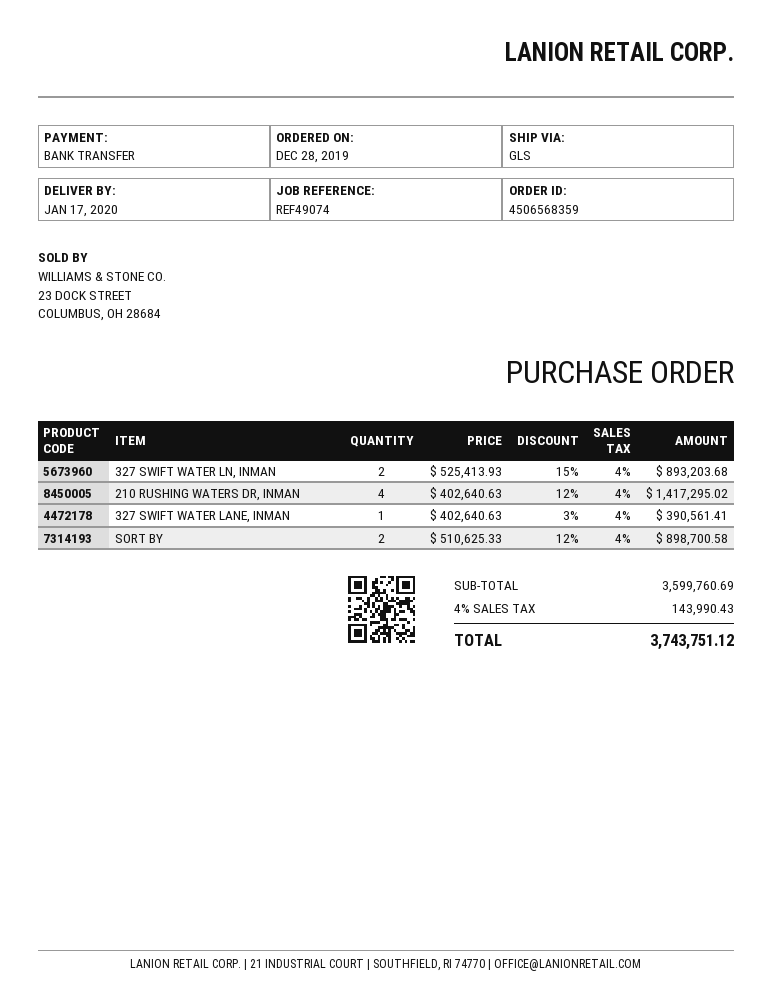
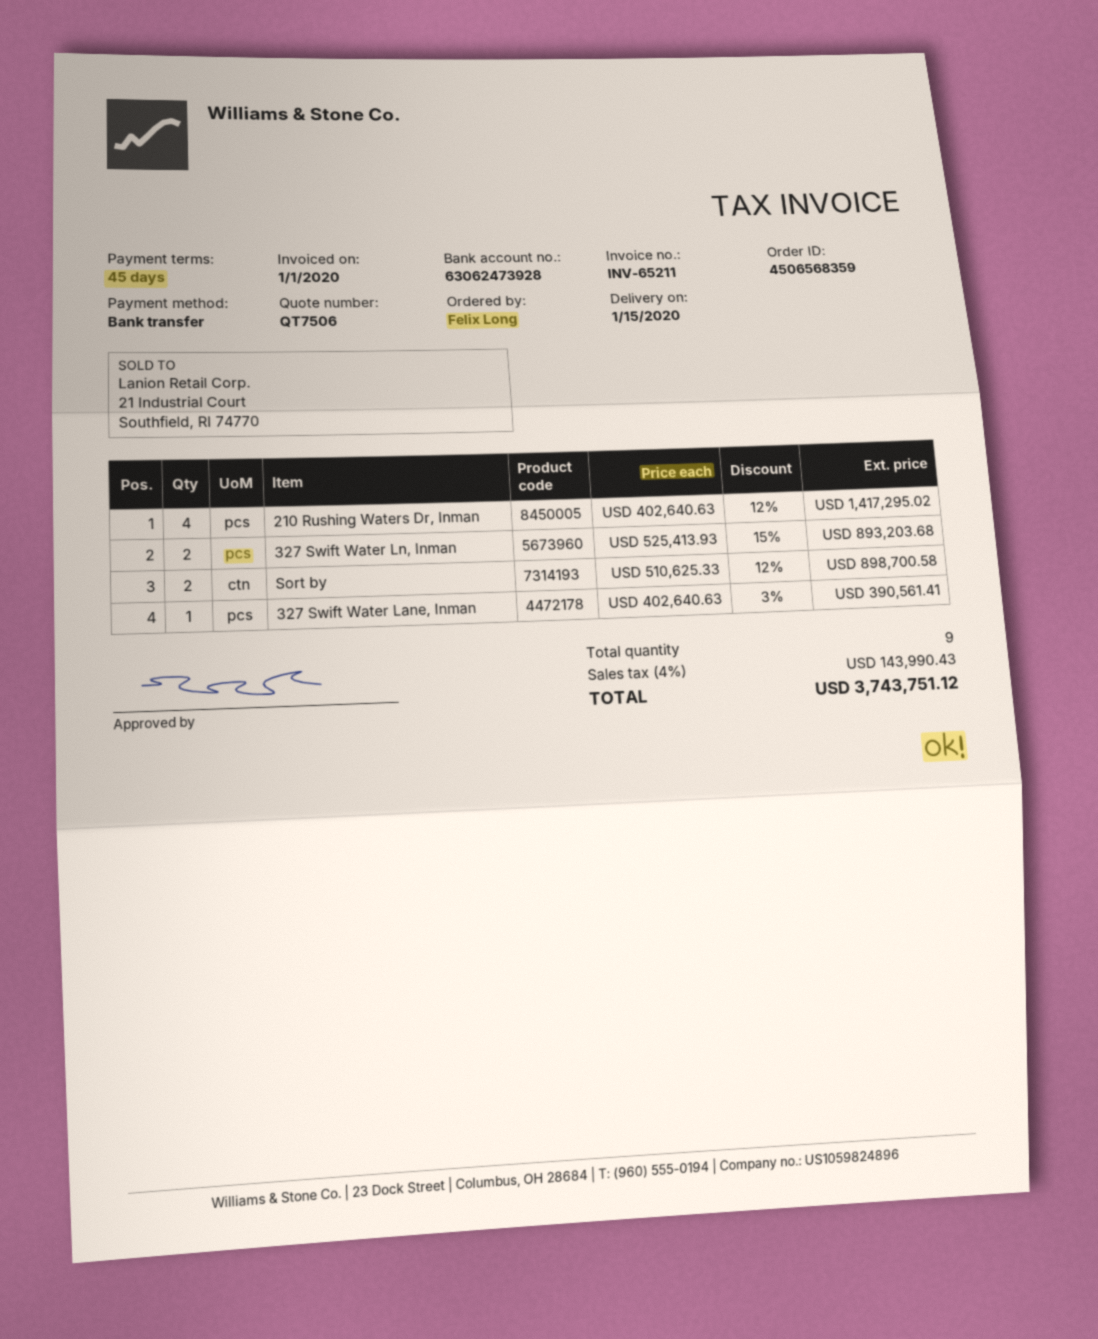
delivery date: 2020-01-17 -> 2020-01-15

